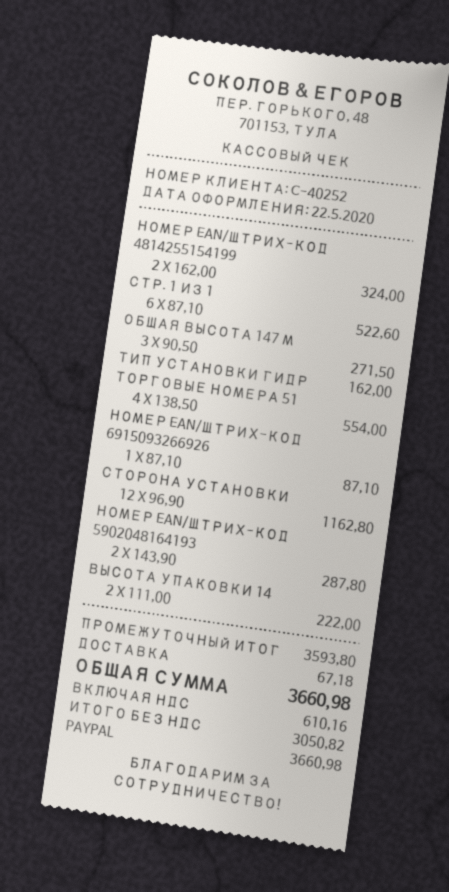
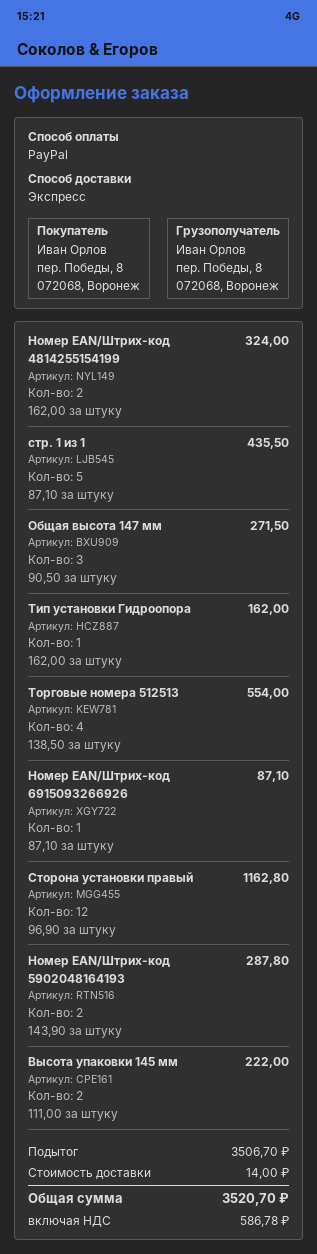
СТР. 1 ИЗ 1: 6 x 87.10 = 522.60 -> 5 x 87.10 = 435.50
subtotal: 3593.80 -> 3506.70
shipping: 67.18 -> 14.00
tax: 610.16 -> 586.78
total: 3660.98 -> 3520.70

